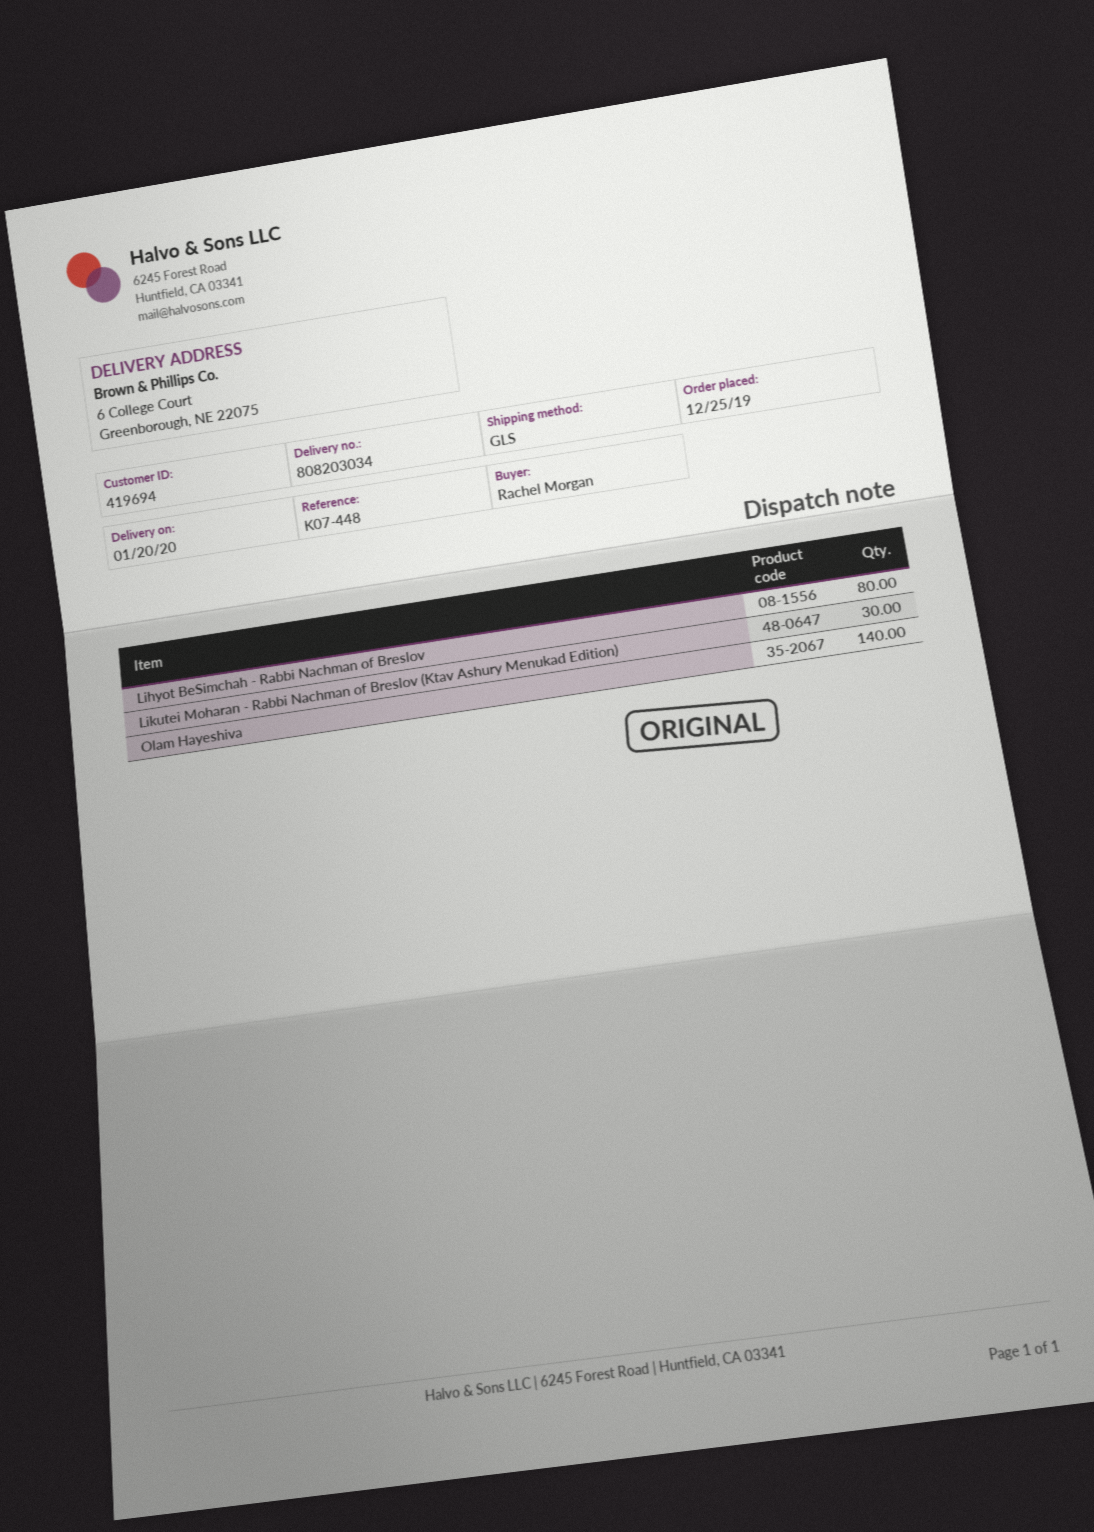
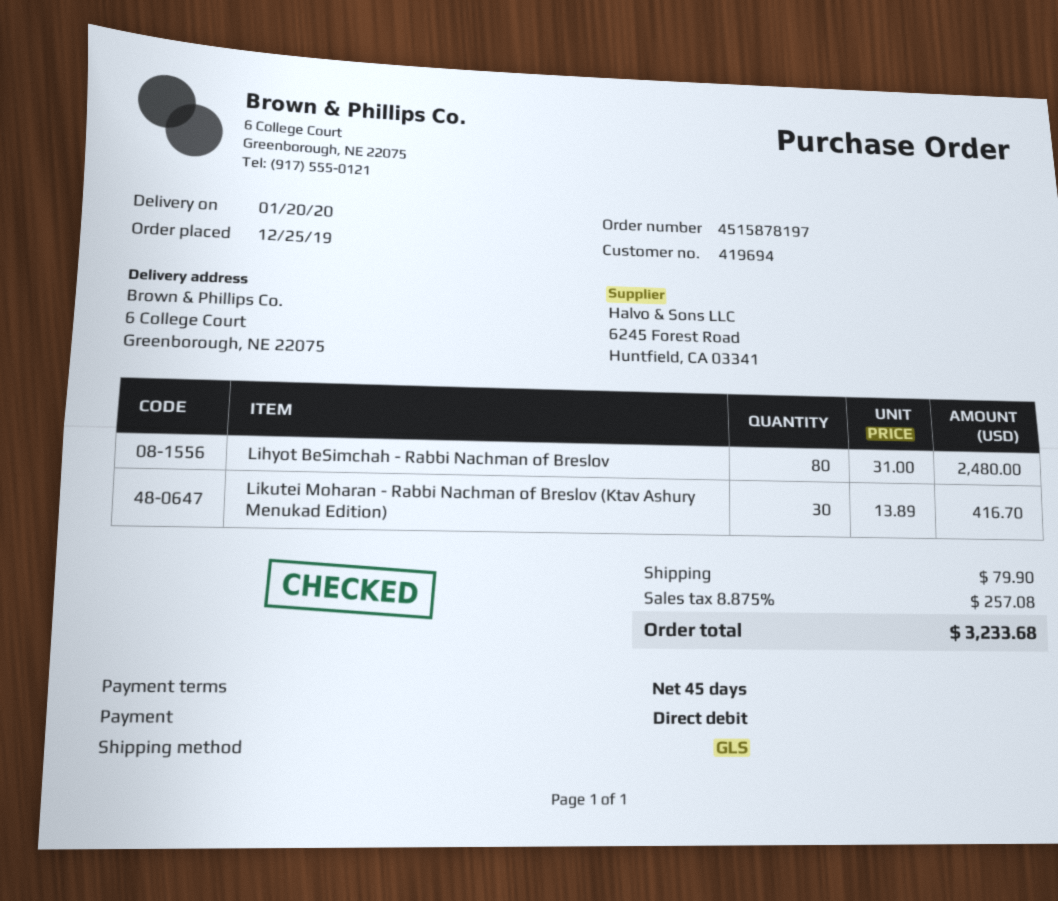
Olam Hayeshiva: 140 -> none

